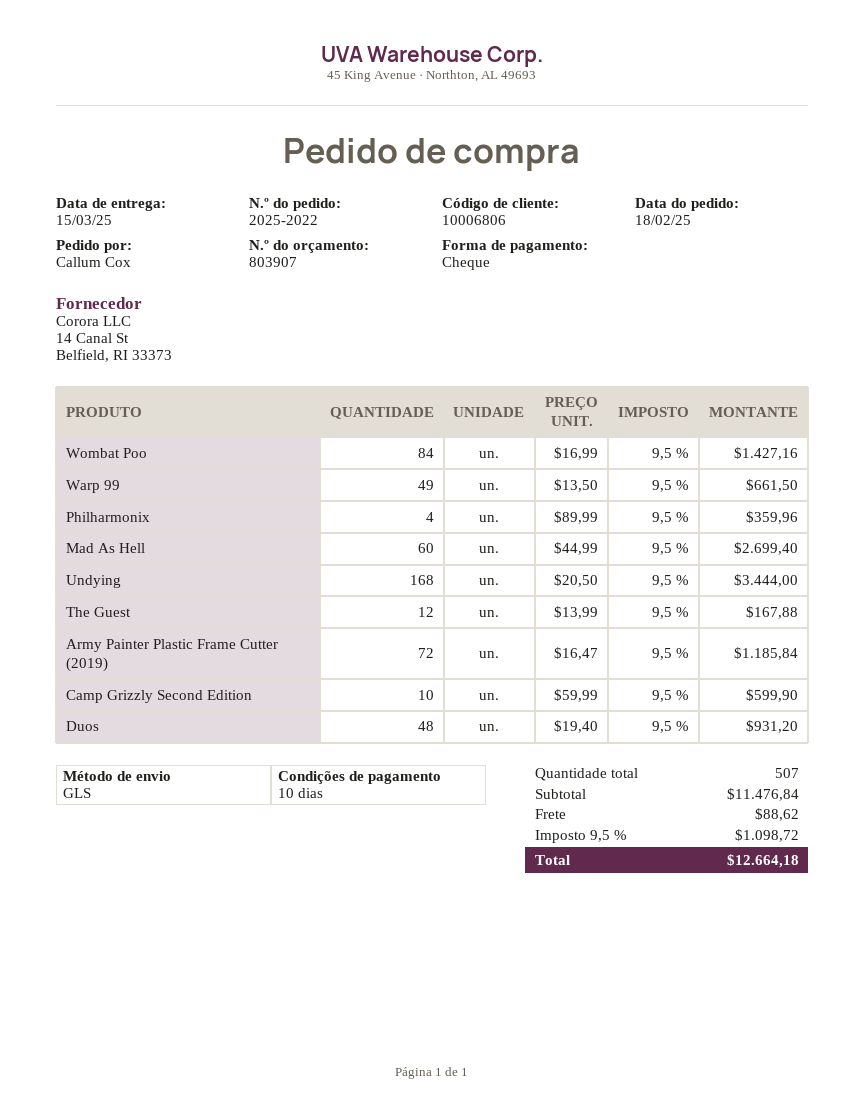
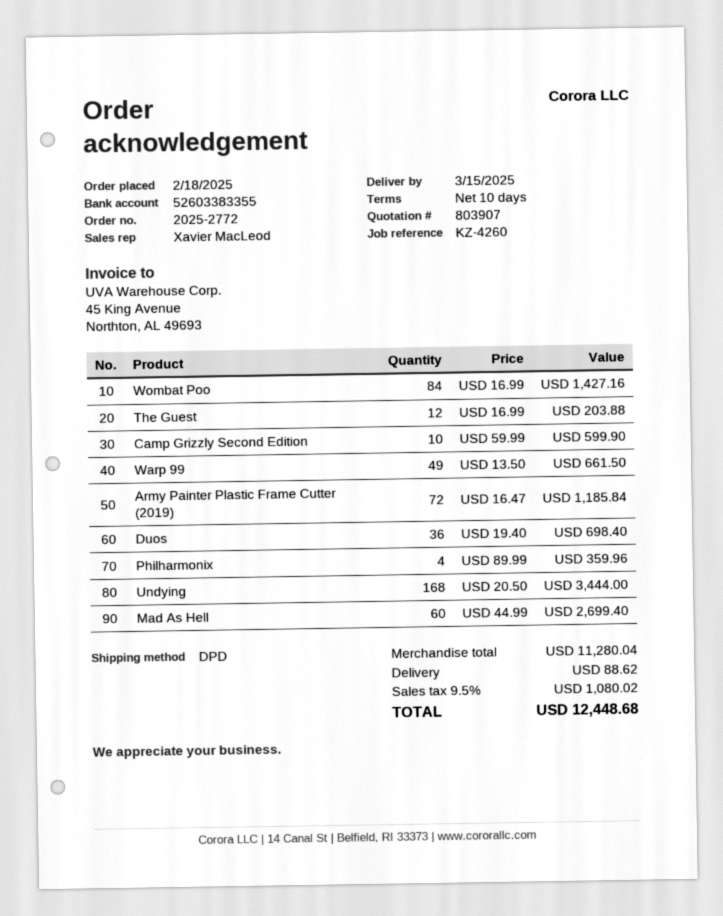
order number: 2025-2022 -> 2025-2772
shipping method: GLS -> DPD
The Guest: 12 x 13.99 = 167.88 -> 12 x 16.99 = 203.88
Duos: 48 x 19.40 = 931.20 -> 36 x 19.40 = 698.40
subtotal: 11476.84 -> 11280.04
tax: 9.5% = 1098.72 -> 9.5% = 1080.02
total: 12664.18 -> 12448.68

